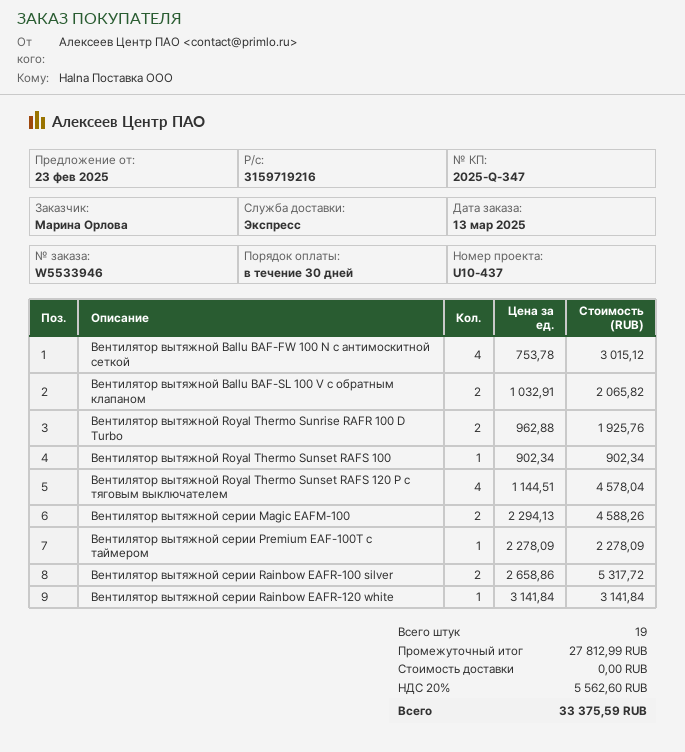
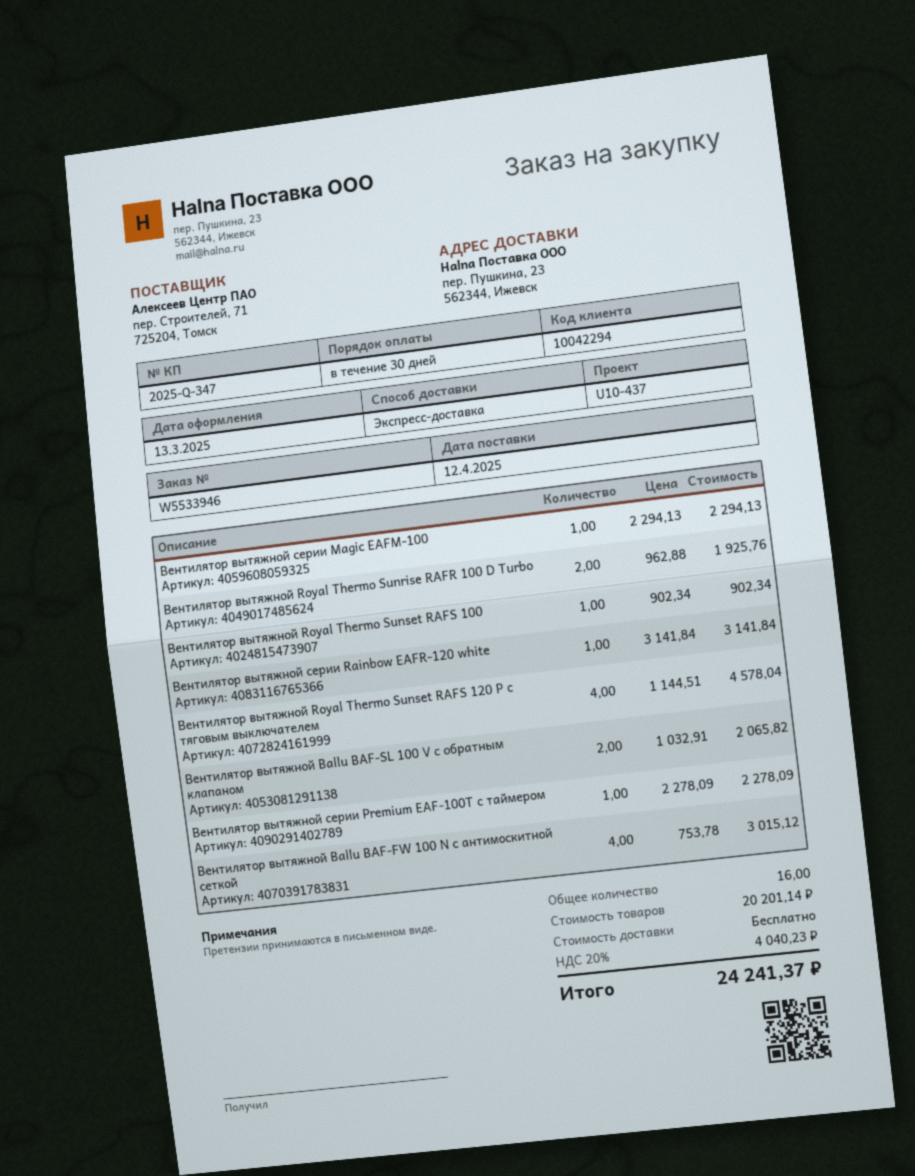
Вентилятор вытяжной серии Magic EAFM-100: 2 x 2294.13 = 4588.26 -> 1 x 2294.13 = 2294.13
Вентилятор вытяжной серии Rainbow EAFR-100 silver: 2 x 2658.86 = 5317.72 -> none
total quantity: 19 -> 16
subtotal: 27812.99 -> 20201.14
tax: 20% = 5562.60 -> 20% = 4040.23
total: 33375.59 -> 24241.37

